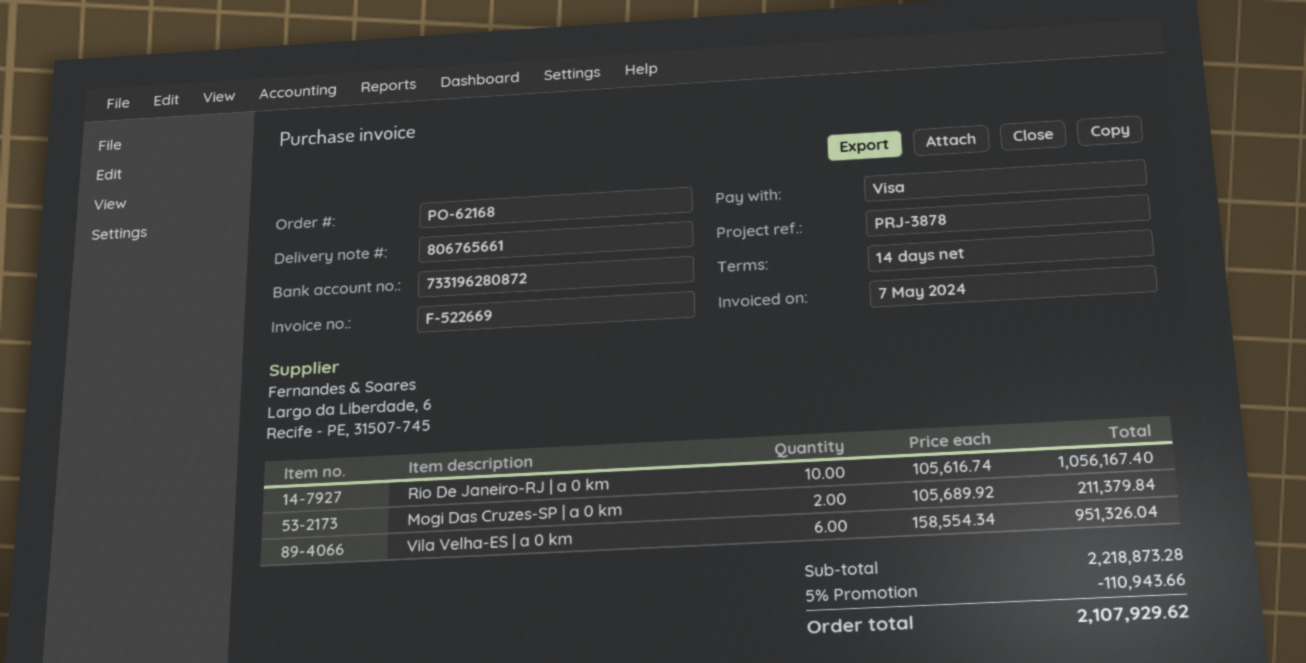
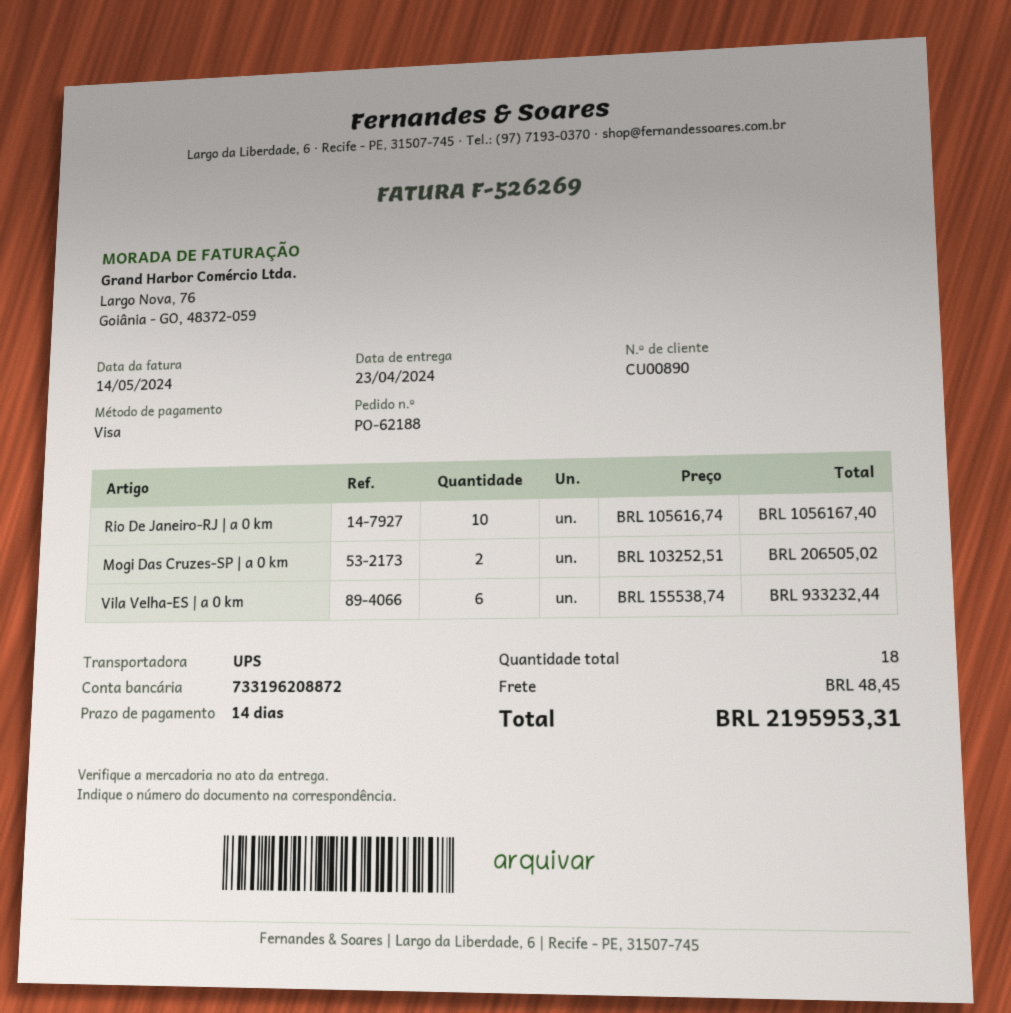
order number: PO-62168 -> PO-62188
invoice number: F-522669 -> F-526269
invoice date: 2024-05-07 -> 2024-05-14
bank account: 733196280872 -> 733196208872
Mogi Das Cruzes-SP | a 0 km: 2 x 105689.92 = 211379.84 -> 2 x 103252.51 = 206505.02
Vila Velha-ES | a 0 km: 6 x 158554.34 = 951326.04 -> 6 x 155538.74 = 933232.44
discount: 5% = 110943.66 -> none
shipping: none -> 48.45
total: 2107929.62 -> 2195953.31

